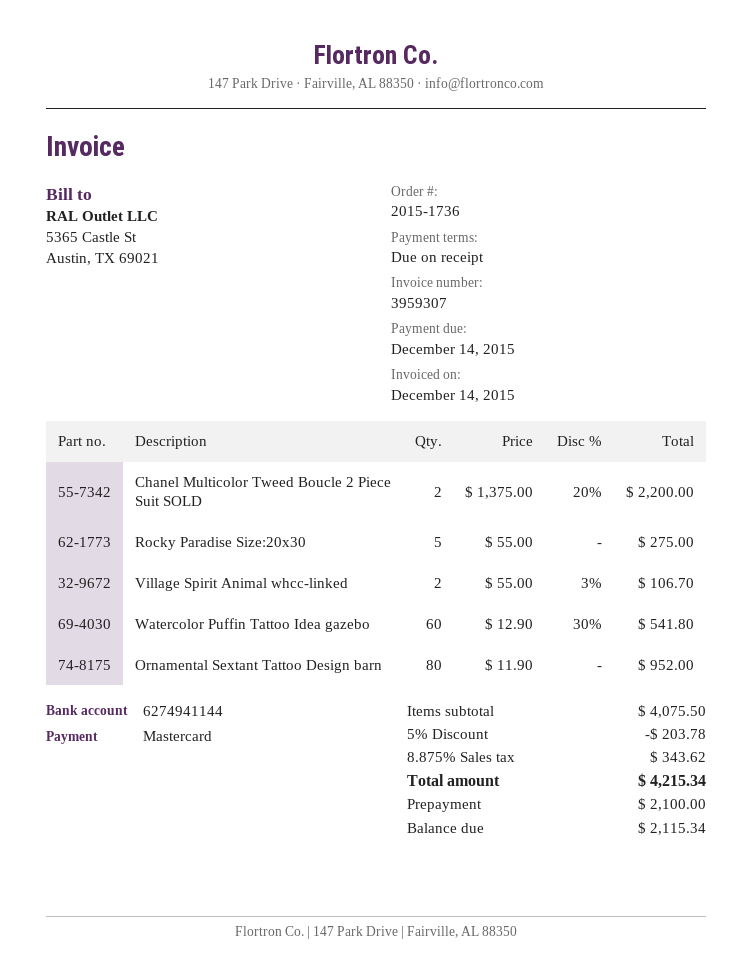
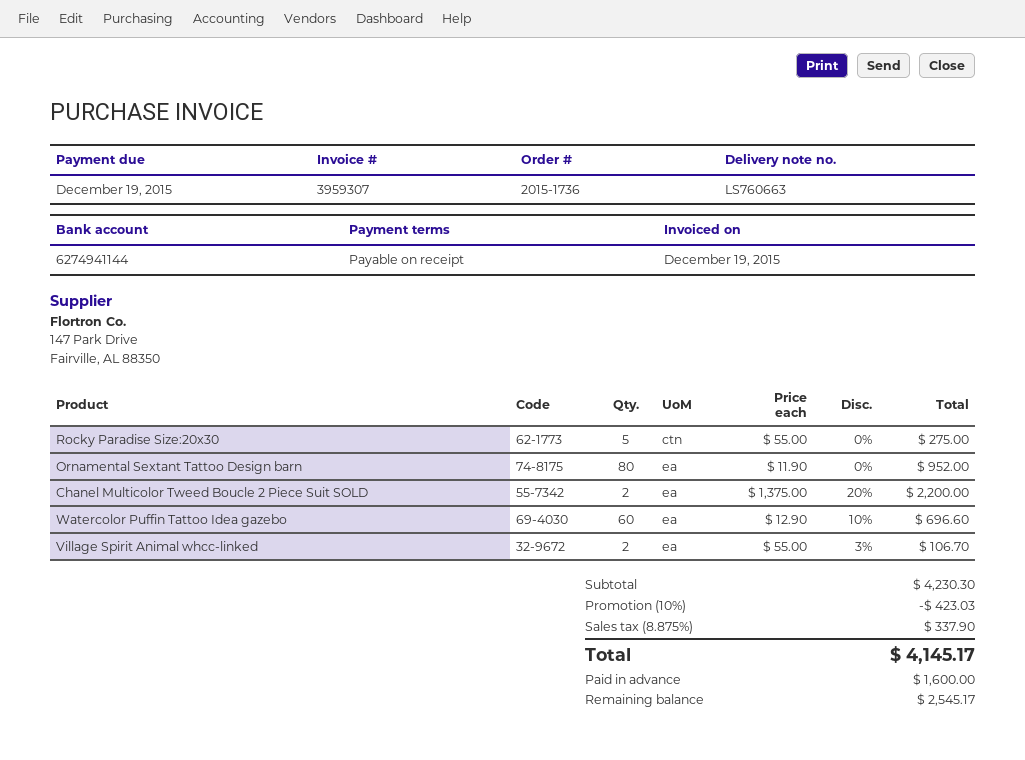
invoice date: 2015-12-14 -> 2015-12-19
due date: 2015-12-14 -> 2015-12-19
Watercolor Puffin Tattoo Idea gazebo: 60 x 12.90 - 30% = 541.80 -> 60 x 12.90 - 10% = 696.60
subtotal: 4075.50 -> 4230.30
discount: 5% = 203.78 -> 10% = 423.03
tax: 8.875% = 343.62 -> 8.875% = 337.90
total: 4215.34 -> 4145.17
deposit: 2100.00 -> 1600.00
balance: 2115.34 -> 2545.17

